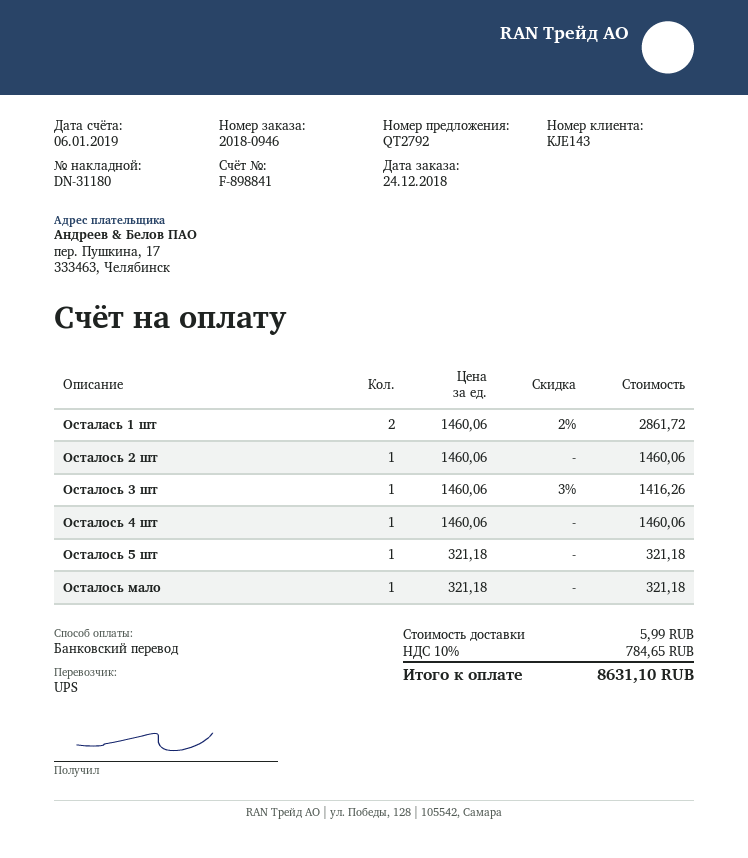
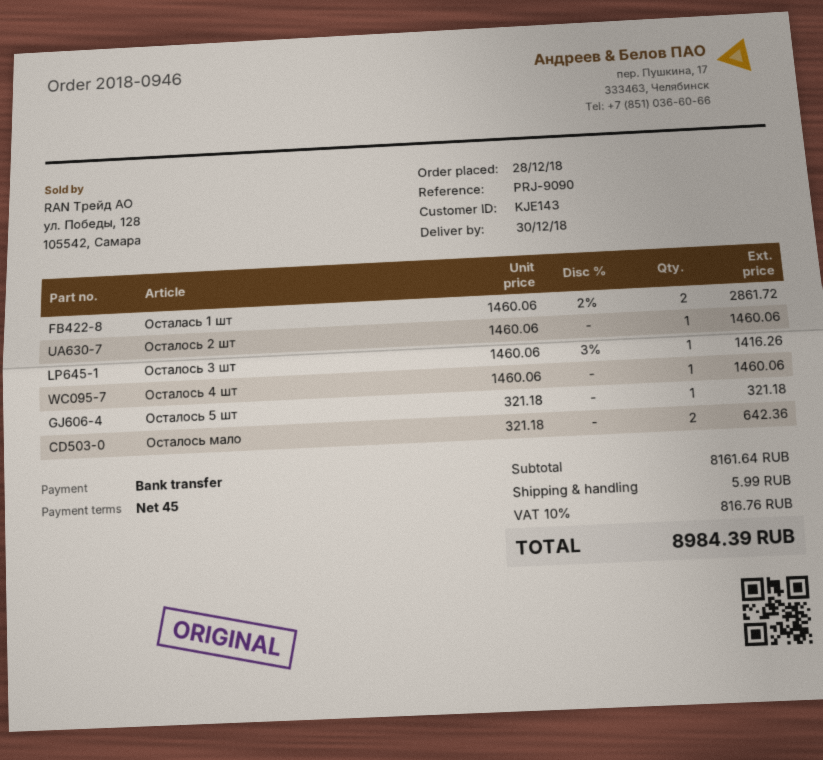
order date: 2018-12-24 -> 2018-12-28
Осталось мало: 1 x 321.18 = 321.18 -> 2 x 321.18 = 642.36
tax: 10% = 784.65 -> 10% = 816.76
total: 8631.10 -> 8984.39

